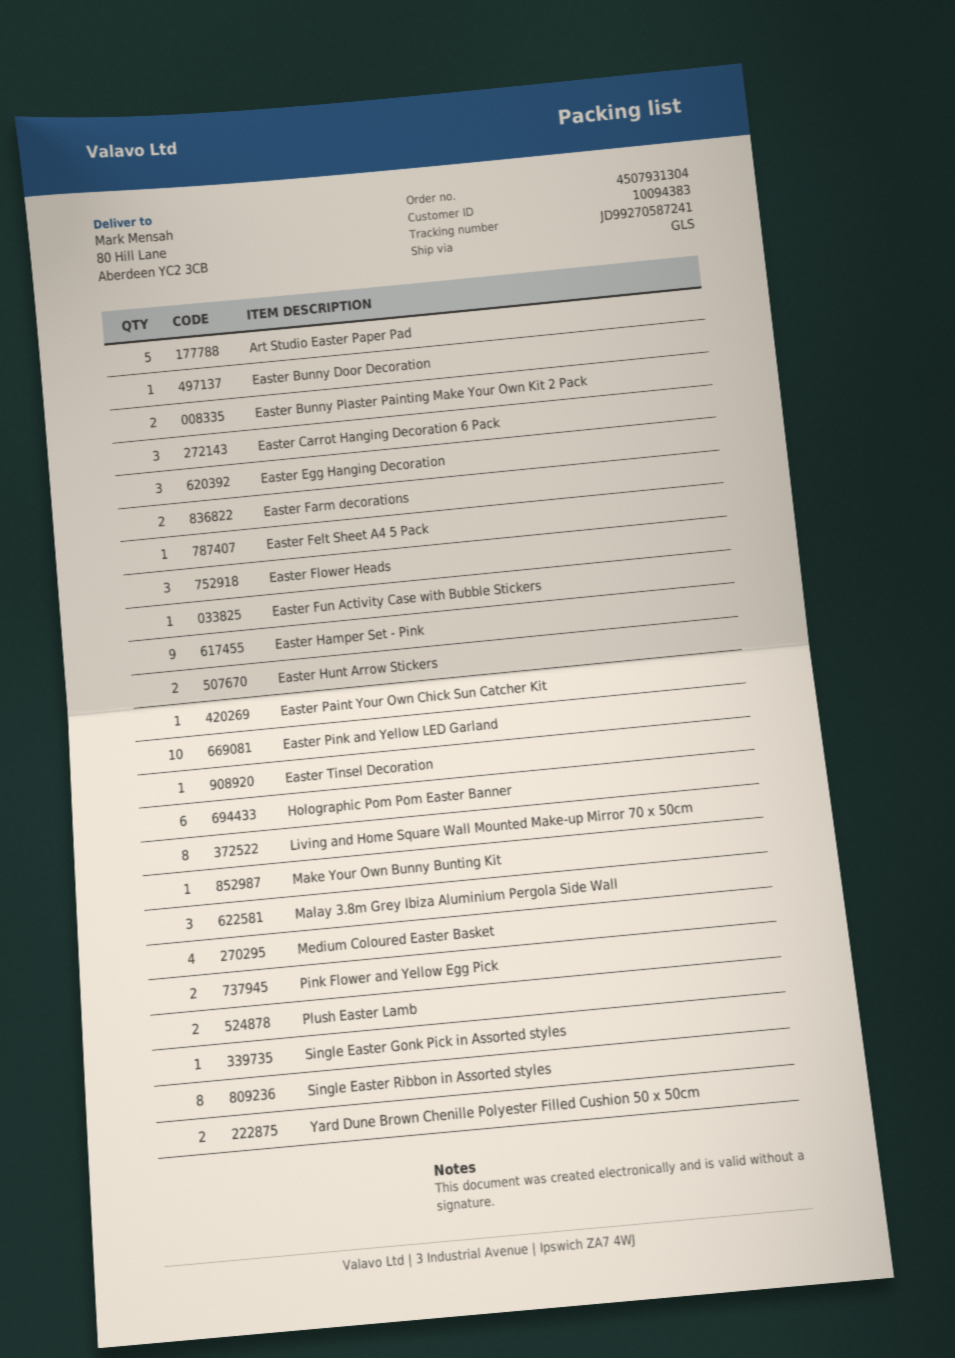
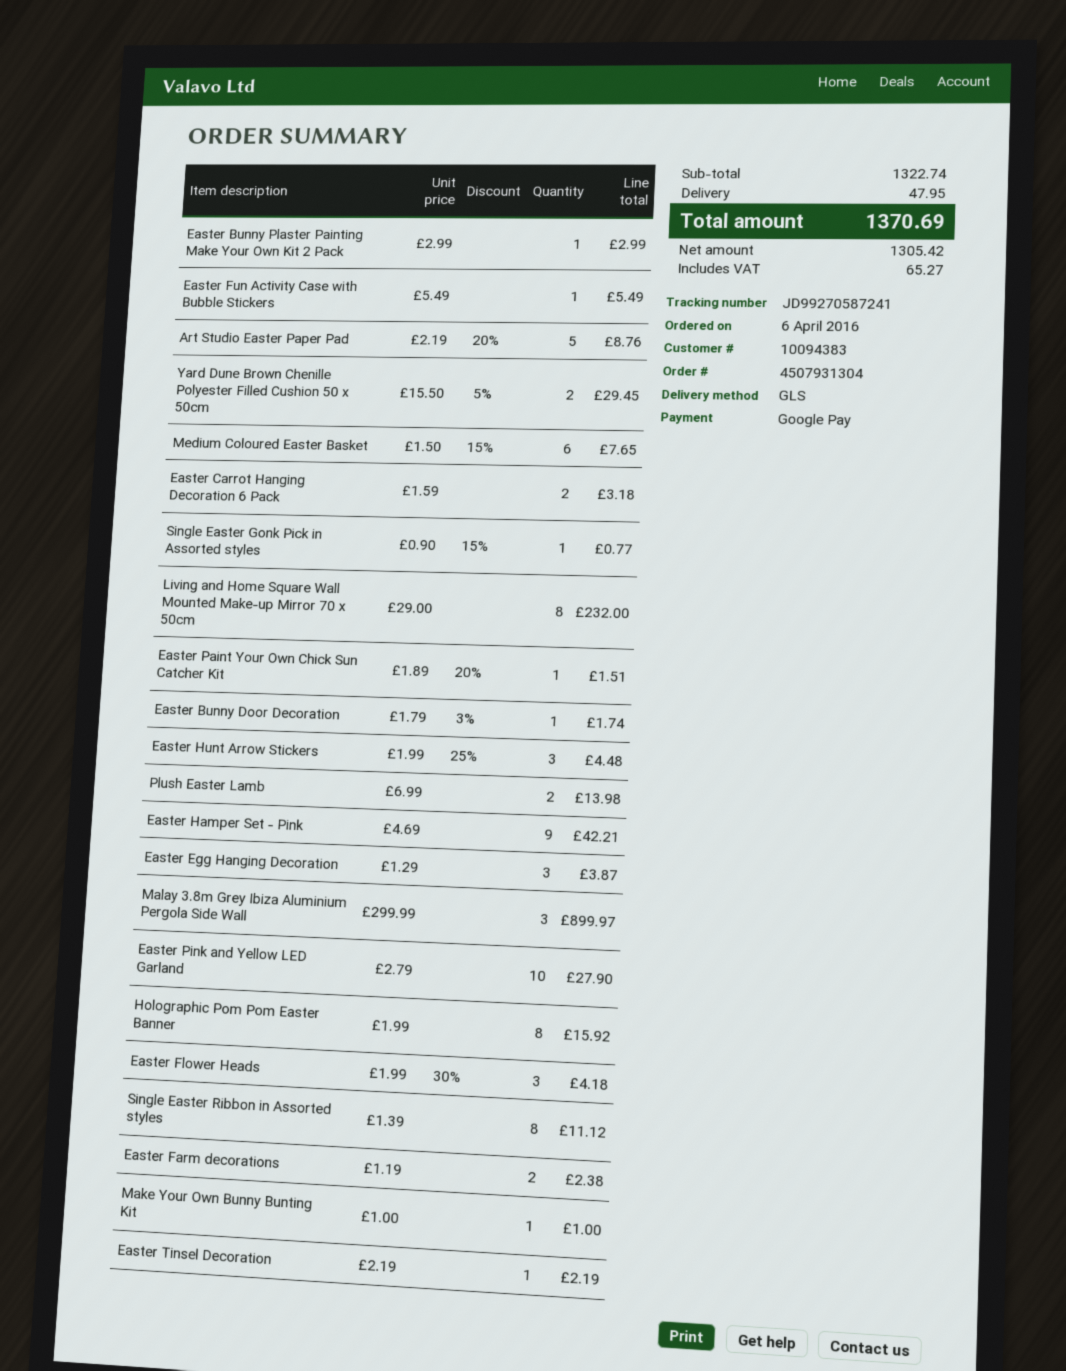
Easter Bunny Plaster Painting Make Your Own Kit 2 Pack: 2 -> 1
Easter Carrot Hanging Decoration 6 Pack: 3 -> 2
Easter Felt Sheet A4 5 Pack: 1 -> none
Easter Hunt Arrow Stickers: 2 -> 3
Holographic Pom Pom Easter Banner: 6 -> 8
Medium Coloured Easter Basket: 4 -> 6
Pink Flower and Yellow Egg Pick: 2 -> none

